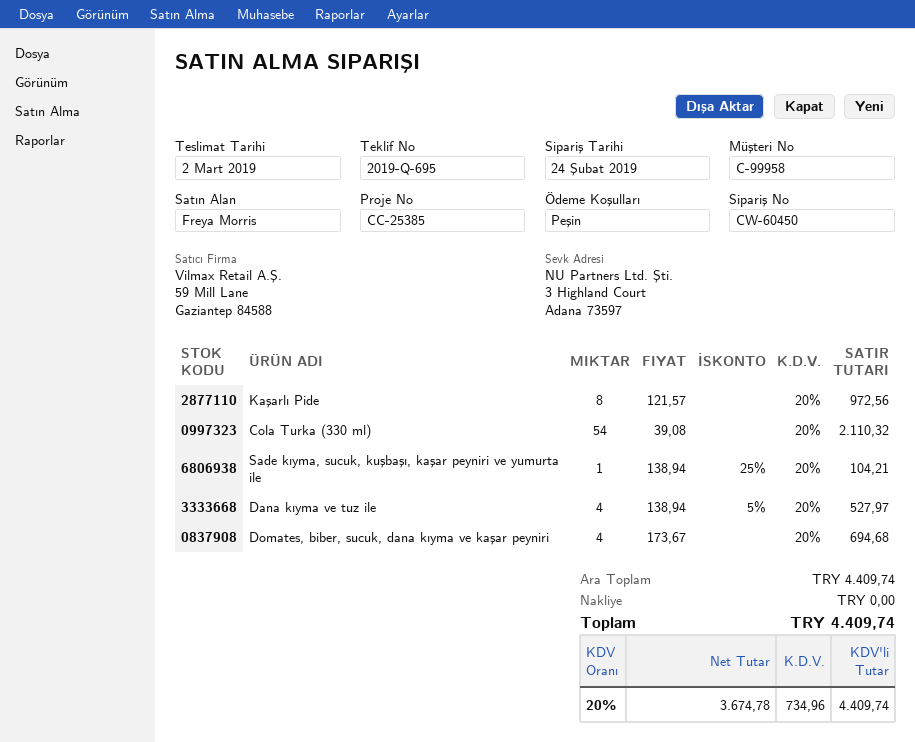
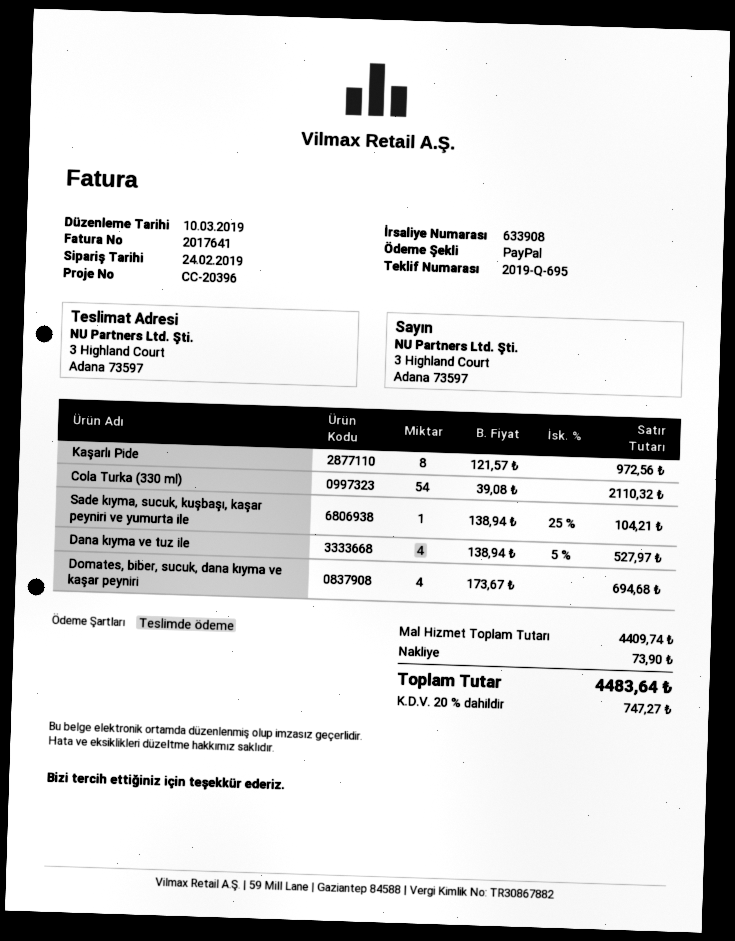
reference: CC-25385 -> CC-20396
shipping: 0.00 -> 73.90
tax: 20% = 734.96 -> 20% = 747.27
total: 4409.74 -> 4483.64

